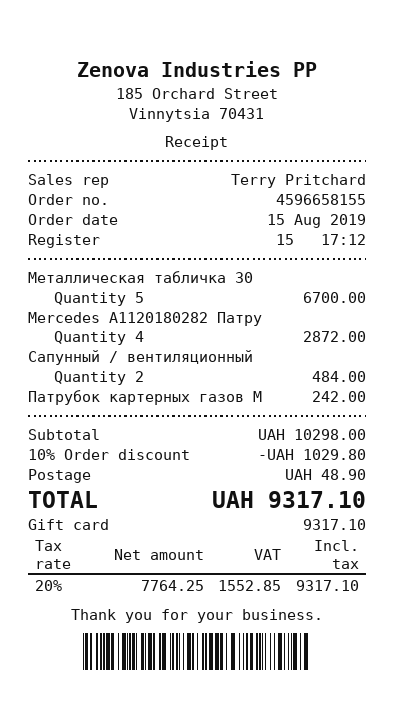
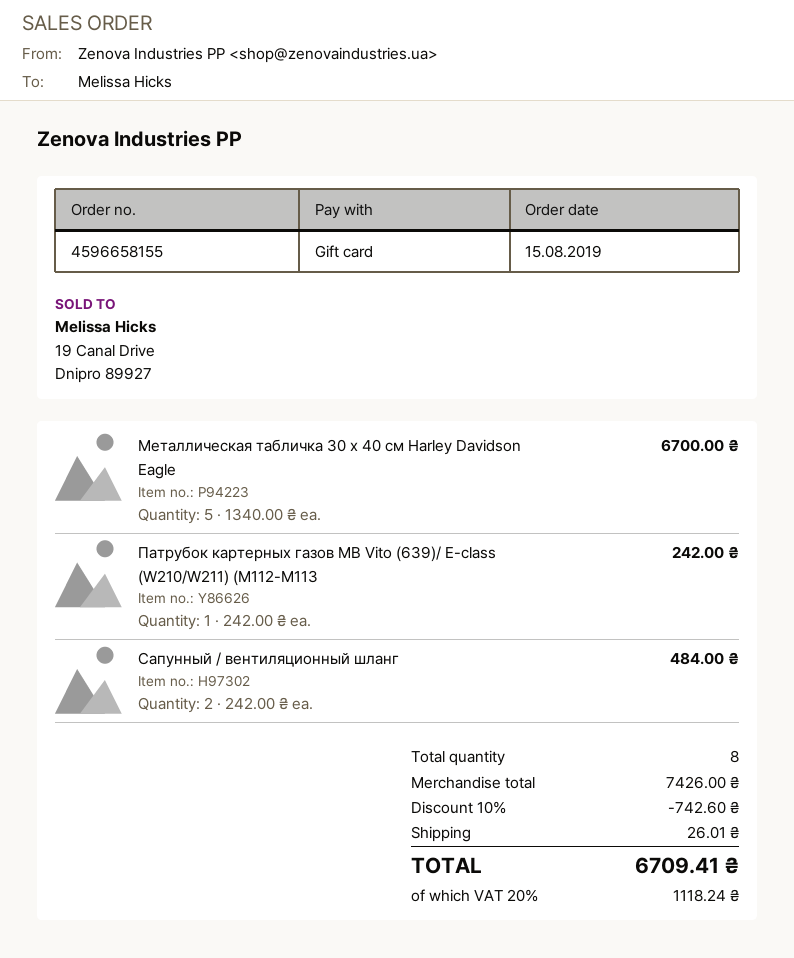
Mercedes A1120180282 Патру: 4 for 2872.00 -> none
subtotal: 10298.00 -> 7426.00
discount: 10% = 1029.80 -> 10% = 742.60
shipping: 48.90 -> 26.01
tax: 20% = 1552.85 -> 20% = 1118.24
total: 9317.10 -> 6709.41

